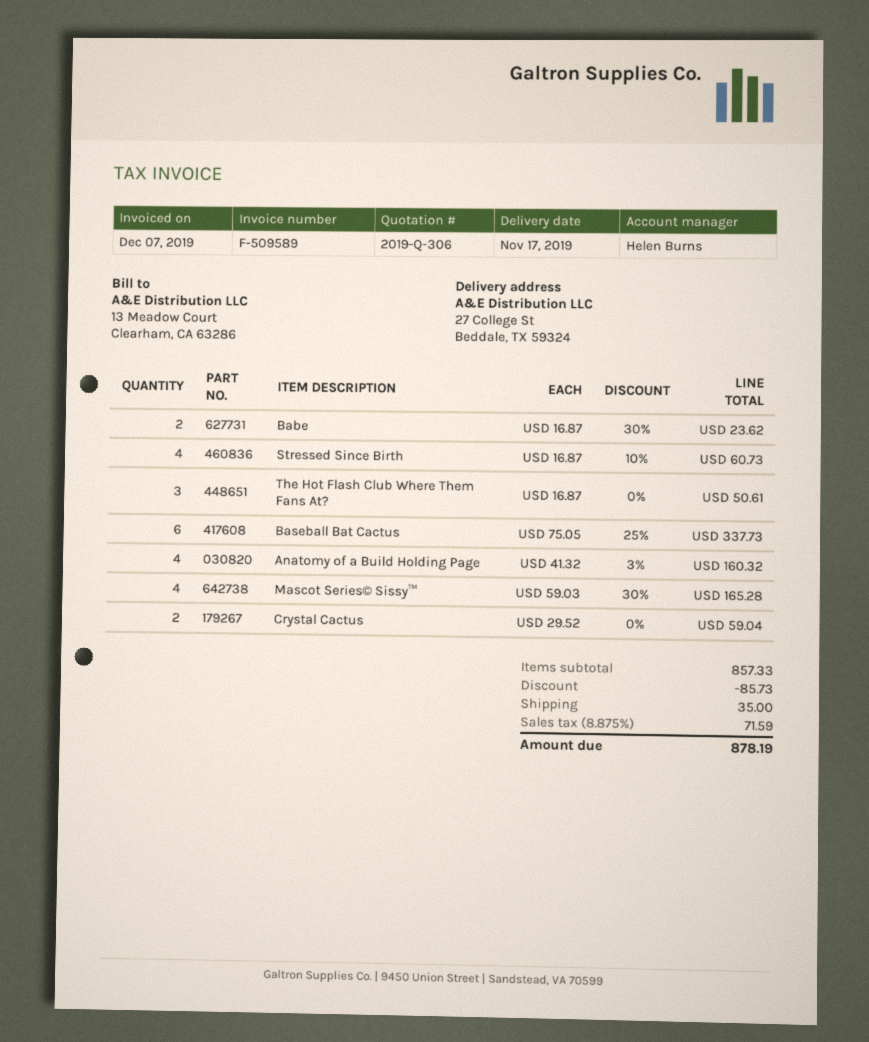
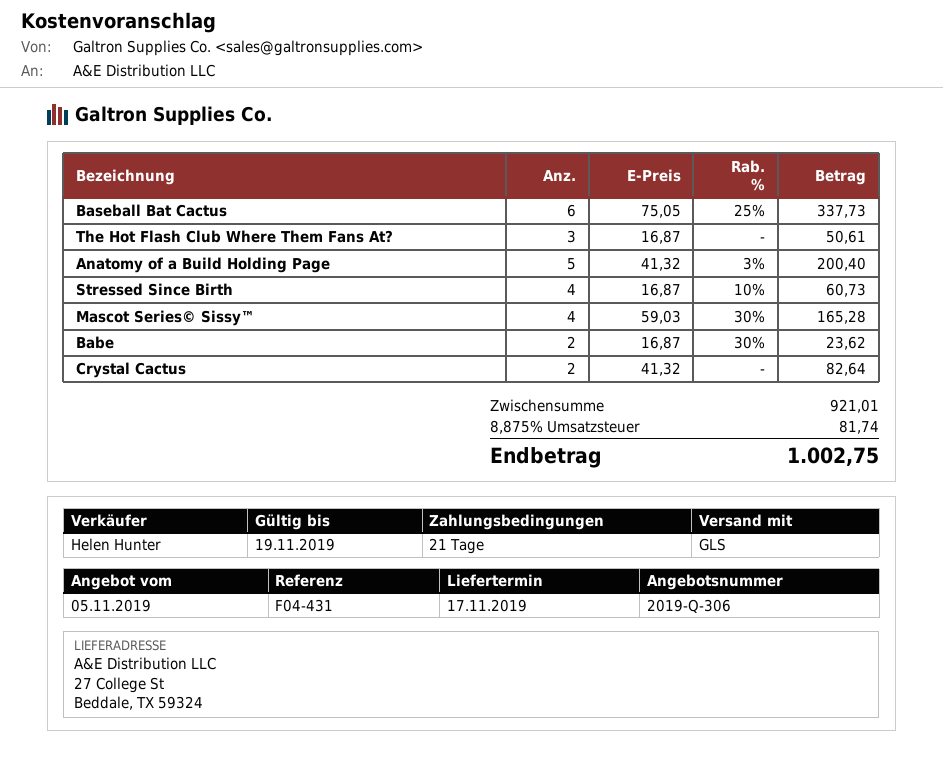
sales rep: Helen Burns -> Helen Hunter
Anatomy of a Build Holding Page: 4 x 41.32 - 3% = 160.32 -> 5 x 41.32 - 3% = 200.40
Crystal Cactus: 2 x 29.52 = 59.04 -> 2 x 41.32 = 82.64
subtotal: 857.33 -> 921.01
discount: 85.73 -> none
shipping: 35.00 -> none
tax: 8.875% = 71.59 -> 8.875% = 81.74
total: 878.19 -> 1002.75

